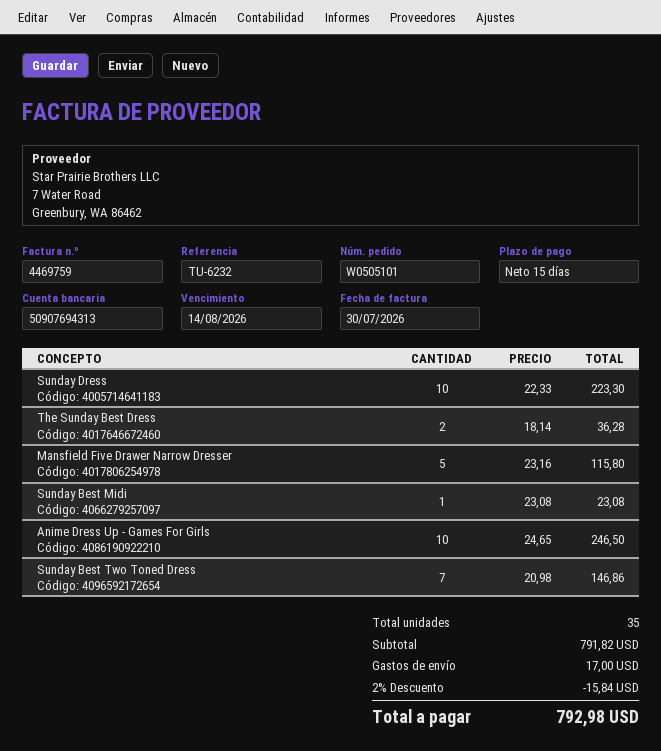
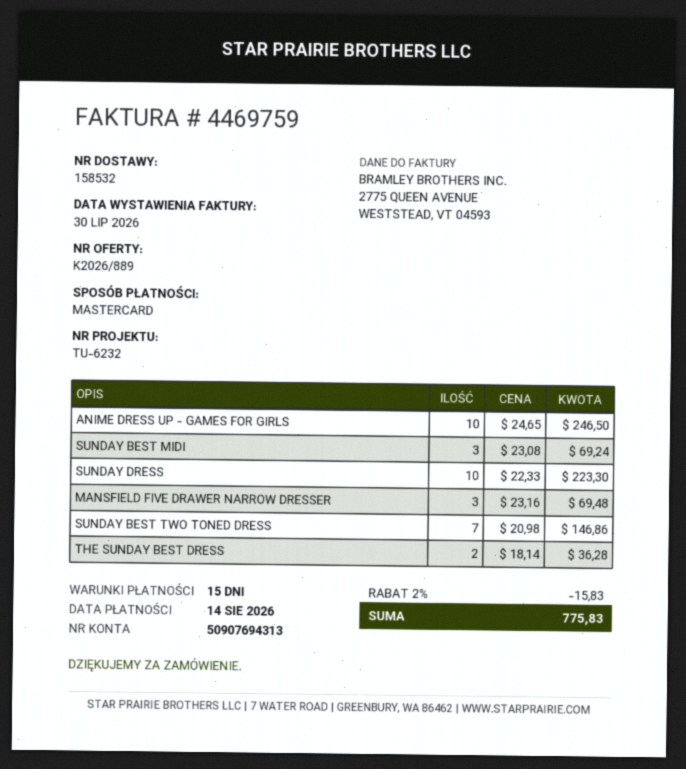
Mansfield Five Drawer Narrow Dresser: 5 x 23.16 = 115.80 -> 3 x 23.16 = 69.48
Sunday Best Midi: 1 x 23.08 = 23.08 -> 3 x 23.08 = 69.24
discount: 2% = 15.84 -> 2% = 15.83
shipping: 17.00 -> none
total: 792.98 -> 775.83

